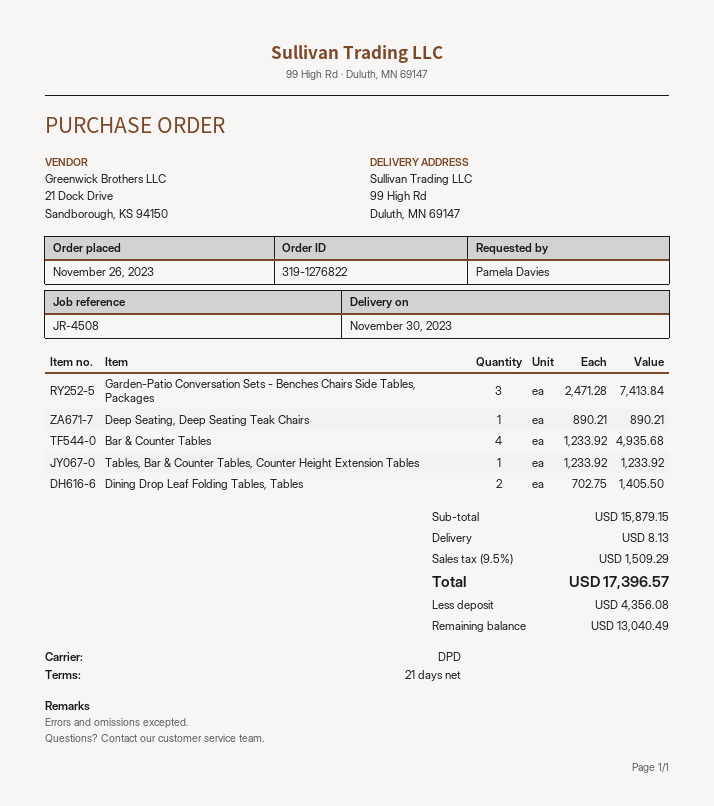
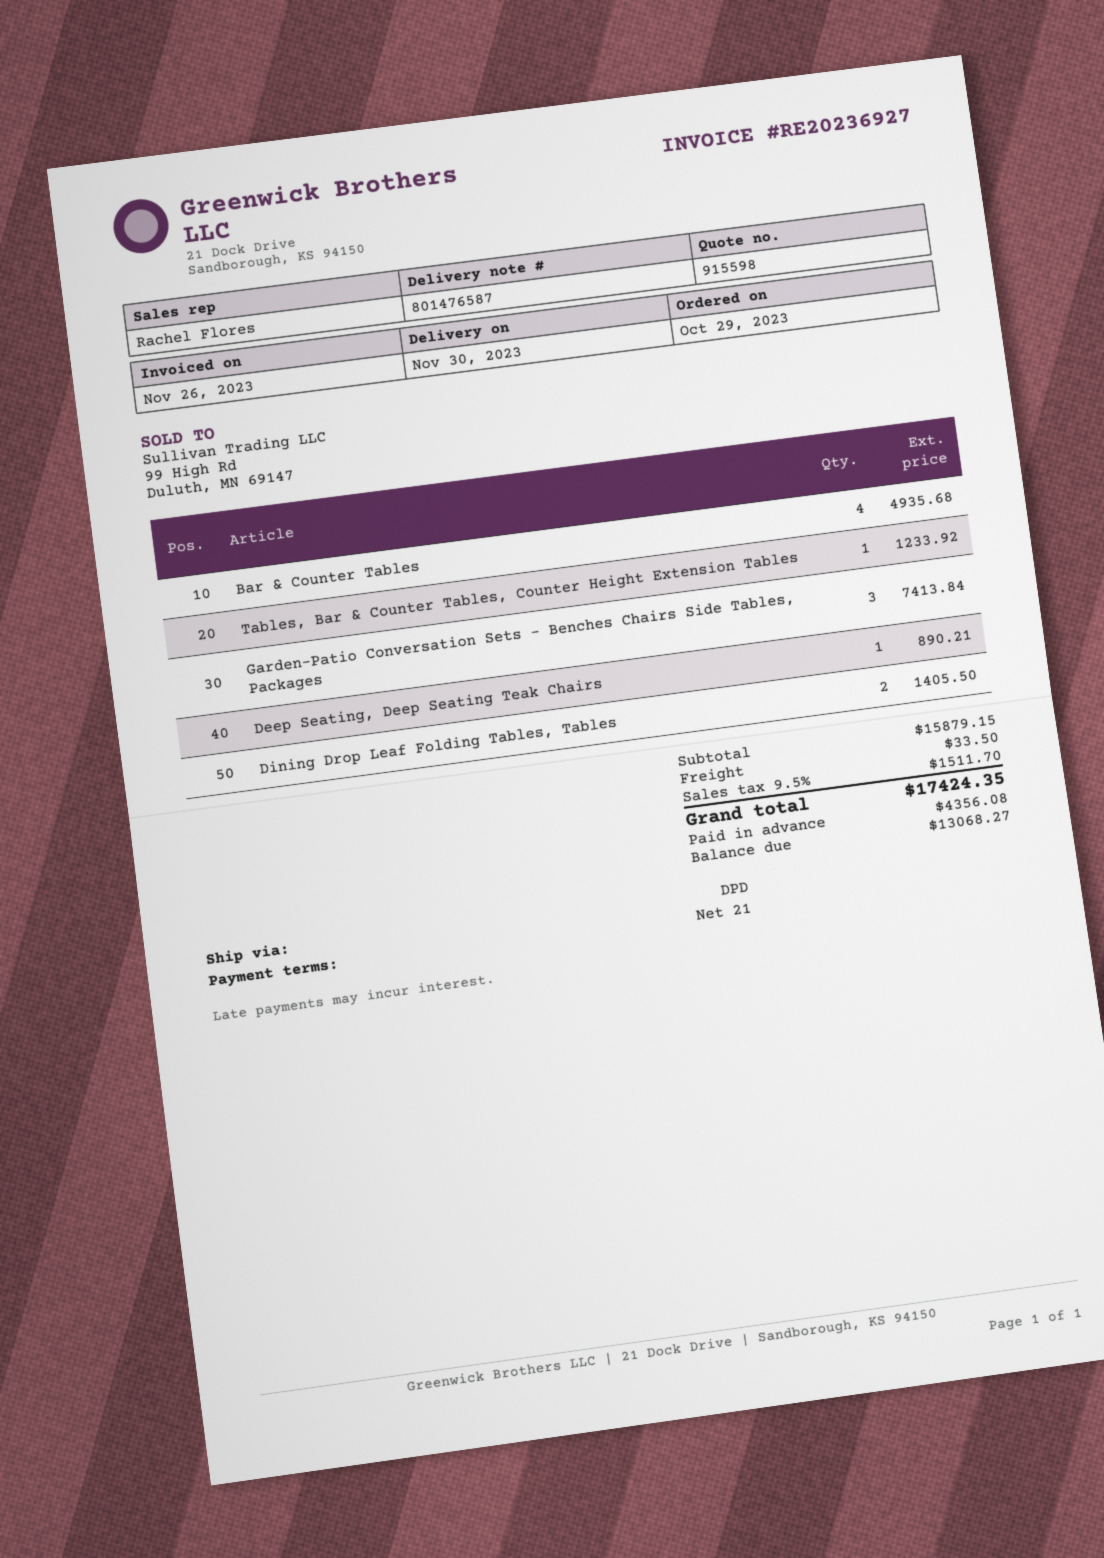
order date: 2023-11-26 -> 2023-10-29
shipping: 8.13 -> 33.50
tax: 9.5% = 1509.29 -> 9.5% = 1511.70
total: 17396.57 -> 17424.35
balance: 13040.49 -> 13068.27

